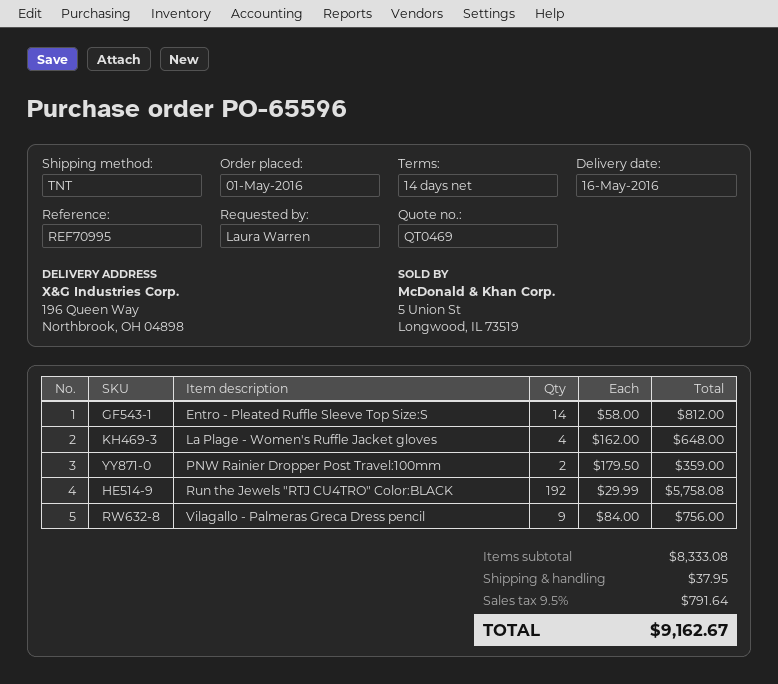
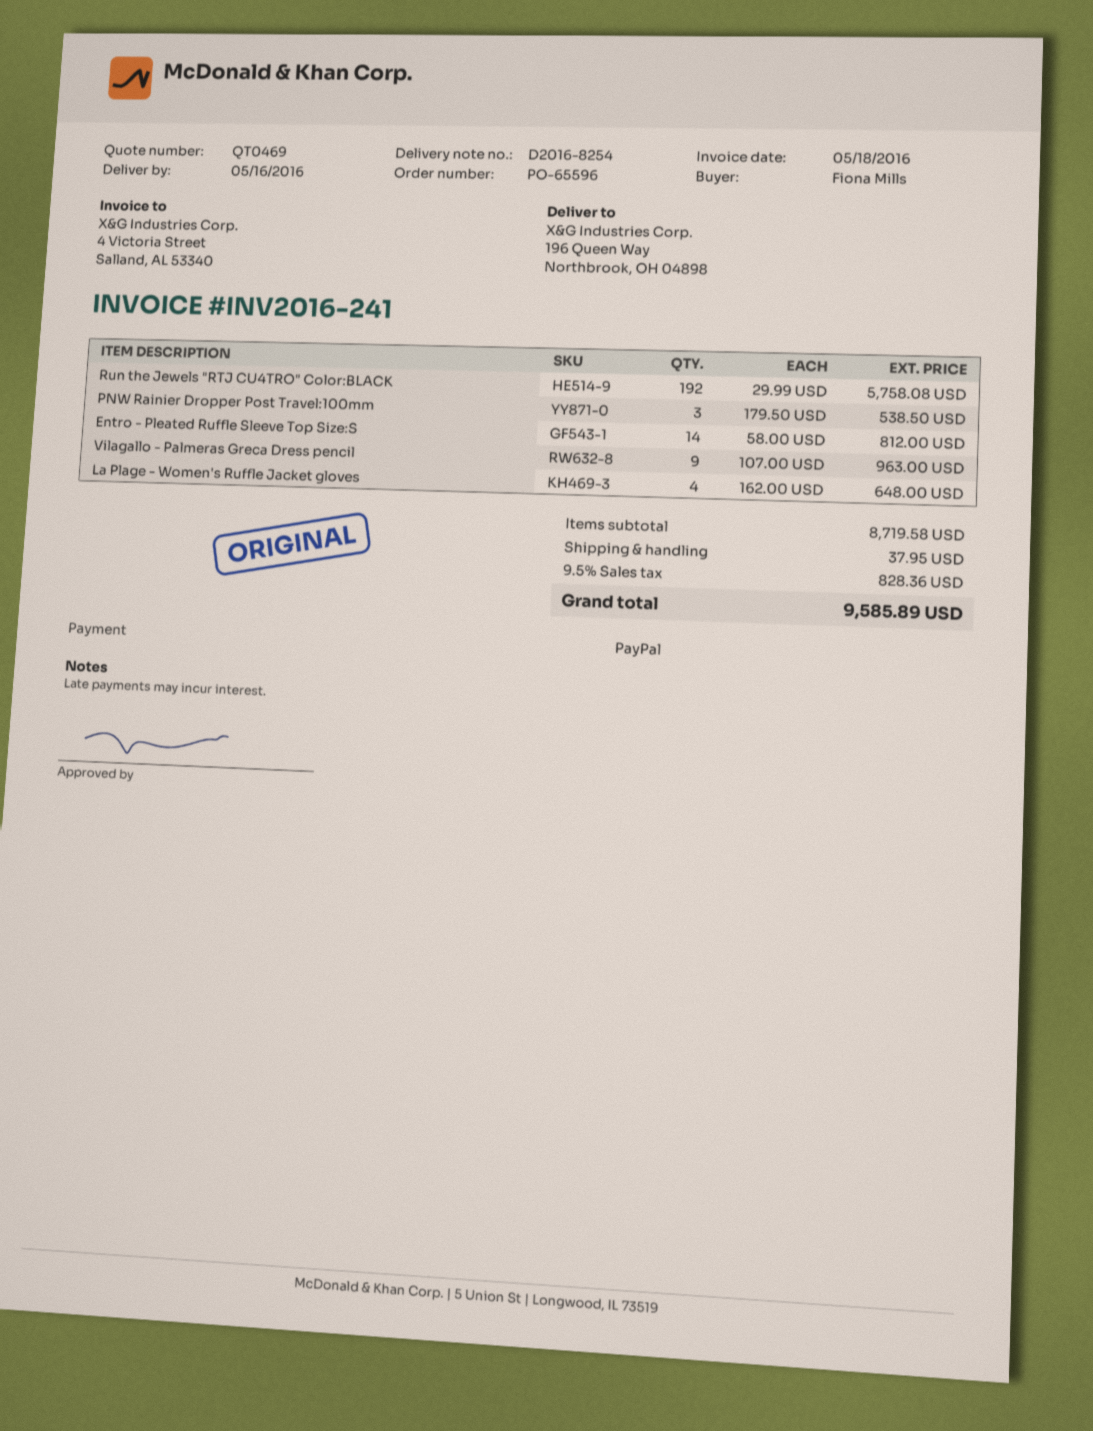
ordered by: Laura Warren -> Fiona Mills
PNW Rainier Dropper Post Travel:100mm: 2 x 179.50 = 359.00 -> 3 x 179.50 = 538.50
Vilagallo - Palmeras Greca Dress pencil: 9 x 84.00 = 756.00 -> 9 x 107.00 = 963.00
subtotal: 8333.08 -> 8719.58
tax: 9.5% = 791.64 -> 9.5% = 828.36
total: 9162.67 -> 9585.89

